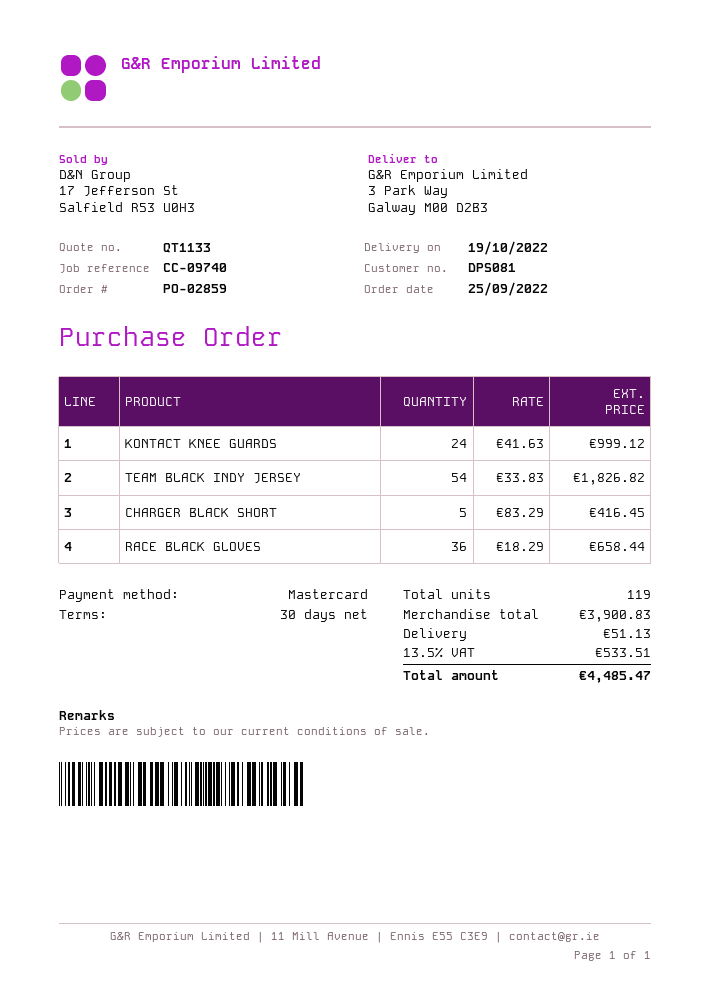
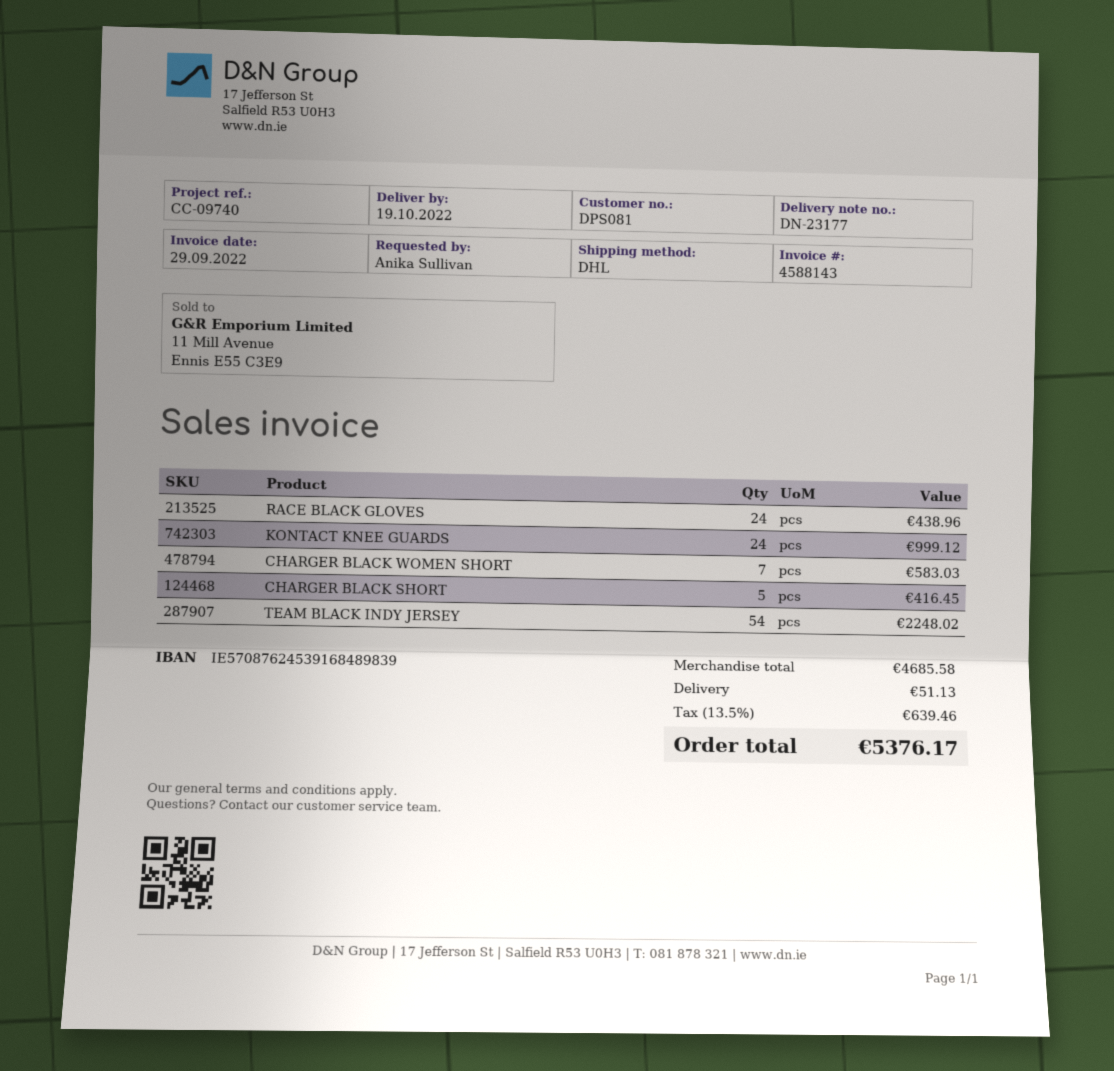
TEAM BLACK INDY JERSEY: 54 for 1826.82 -> 54 for 2248.02
RACE BLACK GLOVES: 36 for 658.44 -> 24 for 438.96
CHARGER BLACK WOMEN SHORT: none -> 7 for 583.03
subtotal: 3900.83 -> 4685.58
tax: 13.5% = 533.51 -> 13.5% = 639.46
total: 4485.47 -> 5376.17

